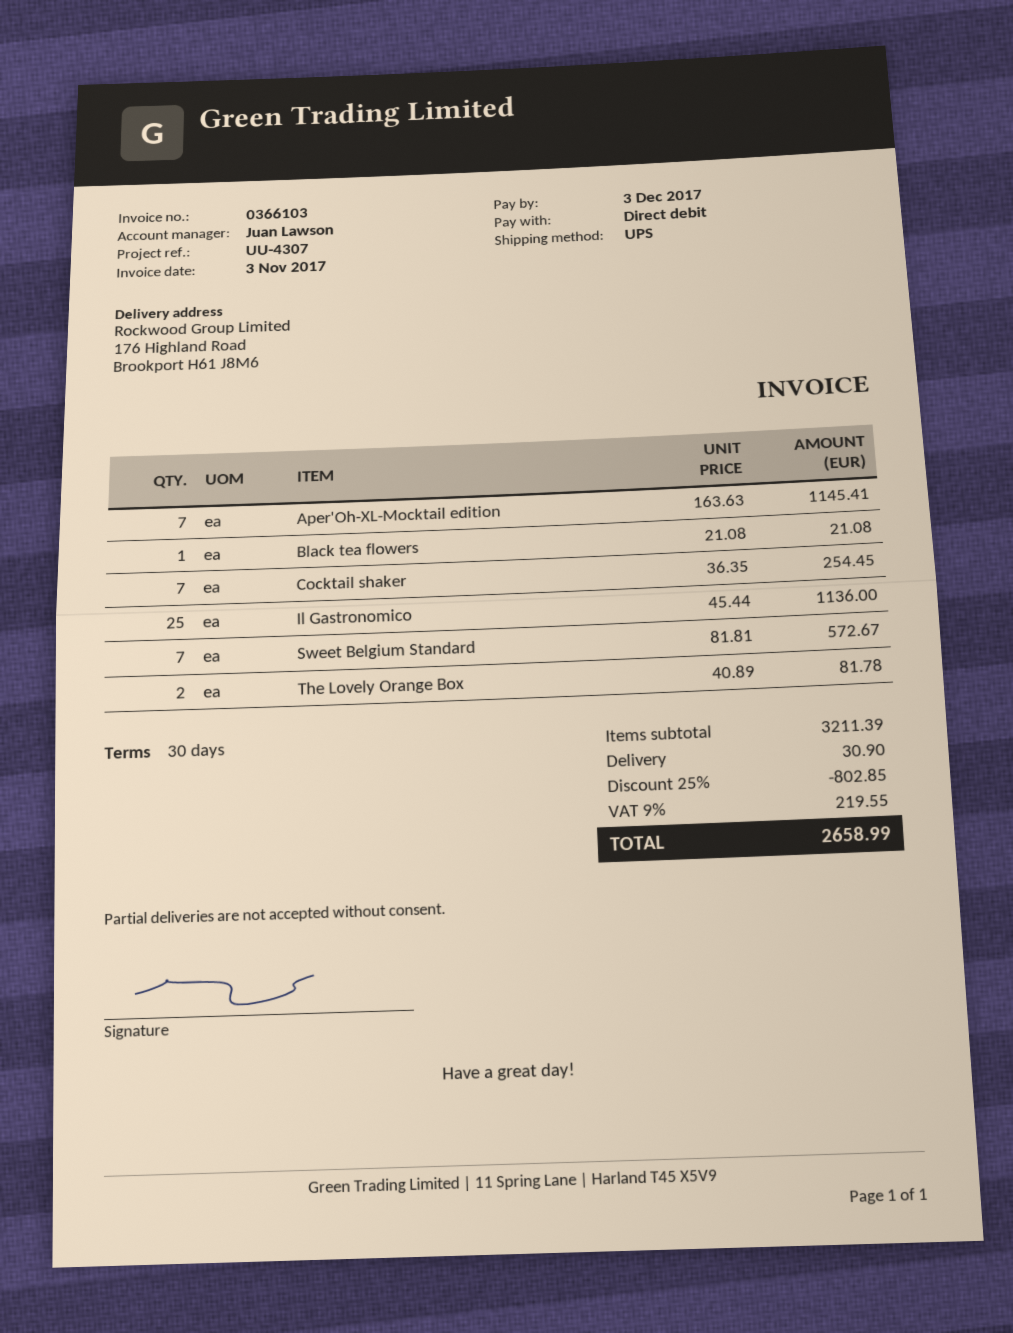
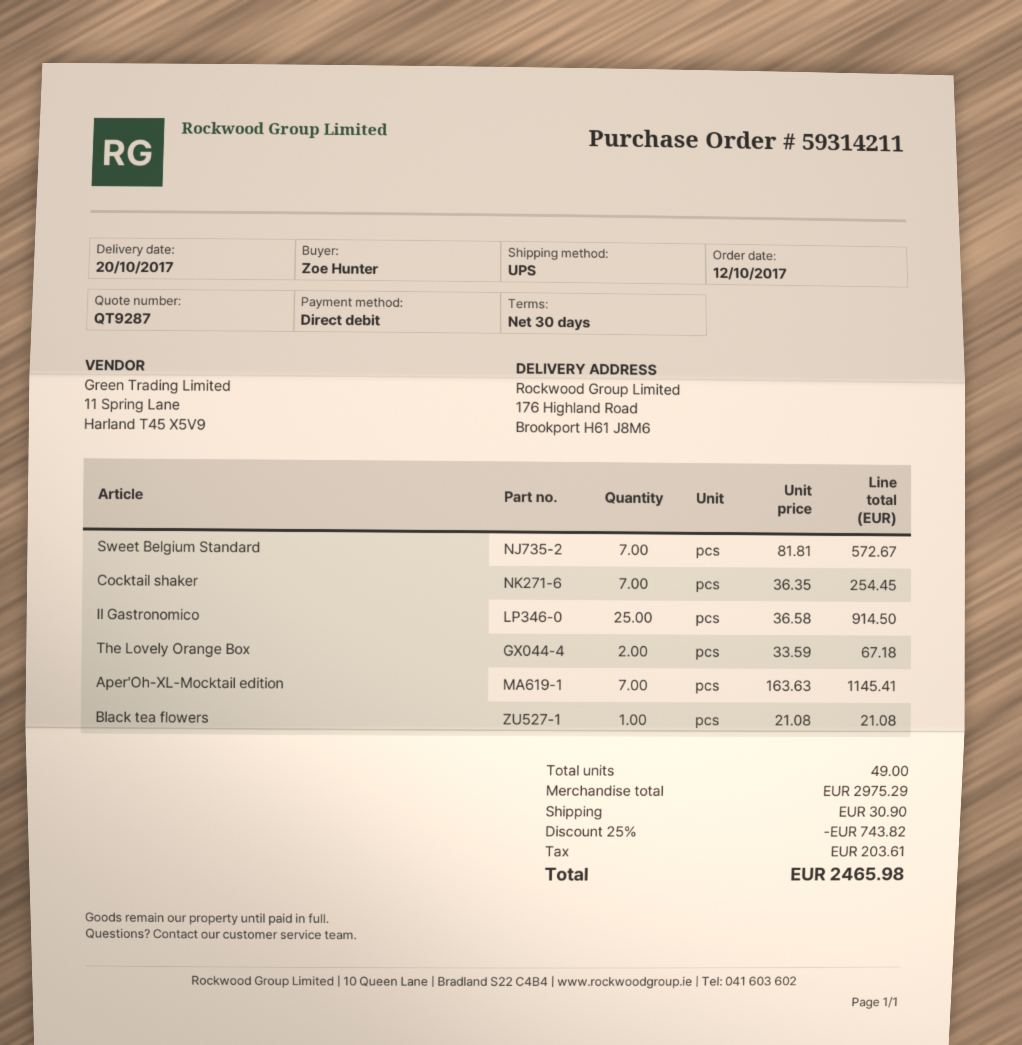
Il Gastronomico: 25 x 45.44 = 1136.00 -> 25 x 36.58 = 914.50
The Lovely Orange Box: 2 x 40.89 = 81.78 -> 2 x 33.59 = 67.18
subtotal: 3211.39 -> 2975.29
discount: 25% = 802.85 -> 25% = 743.82
tax: 219.55 -> 203.61
total: 2658.99 -> 2465.98

